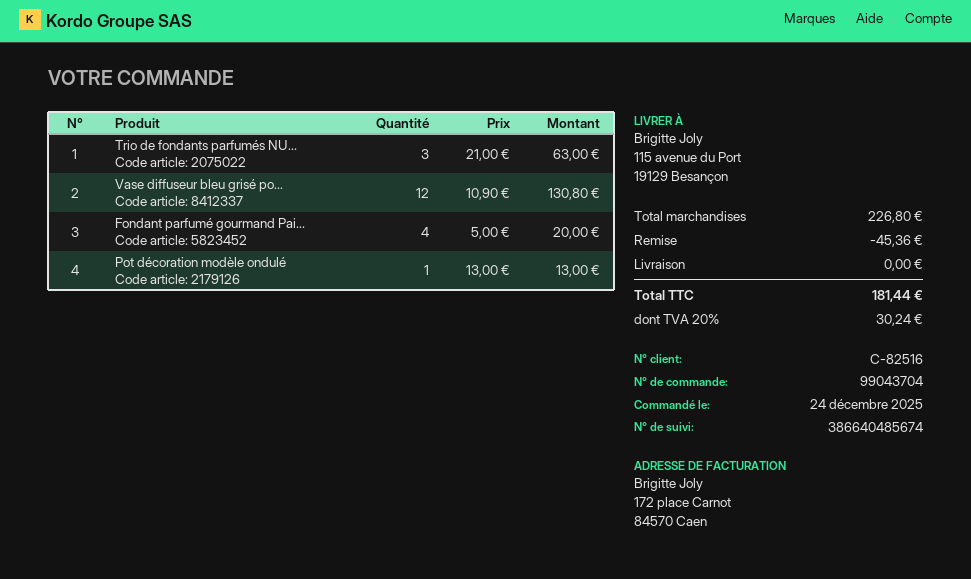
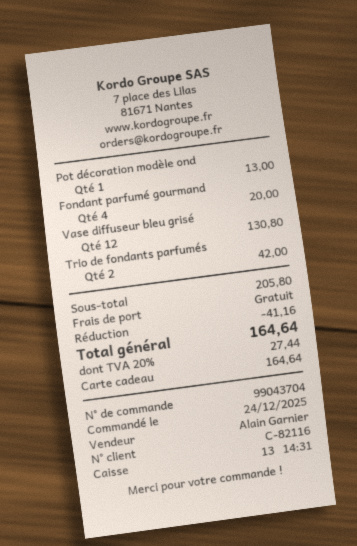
customer number: C-82516 -> C-82116
Trio de fondants parfumés NU...: 3 for 63.00 -> 2 for 42.00
subtotal: 226.80 -> 205.80
discount: 45.36 -> 41.16
tax: 20% = 30.24 -> 20% = 27.44
total: 181.44 -> 164.64

